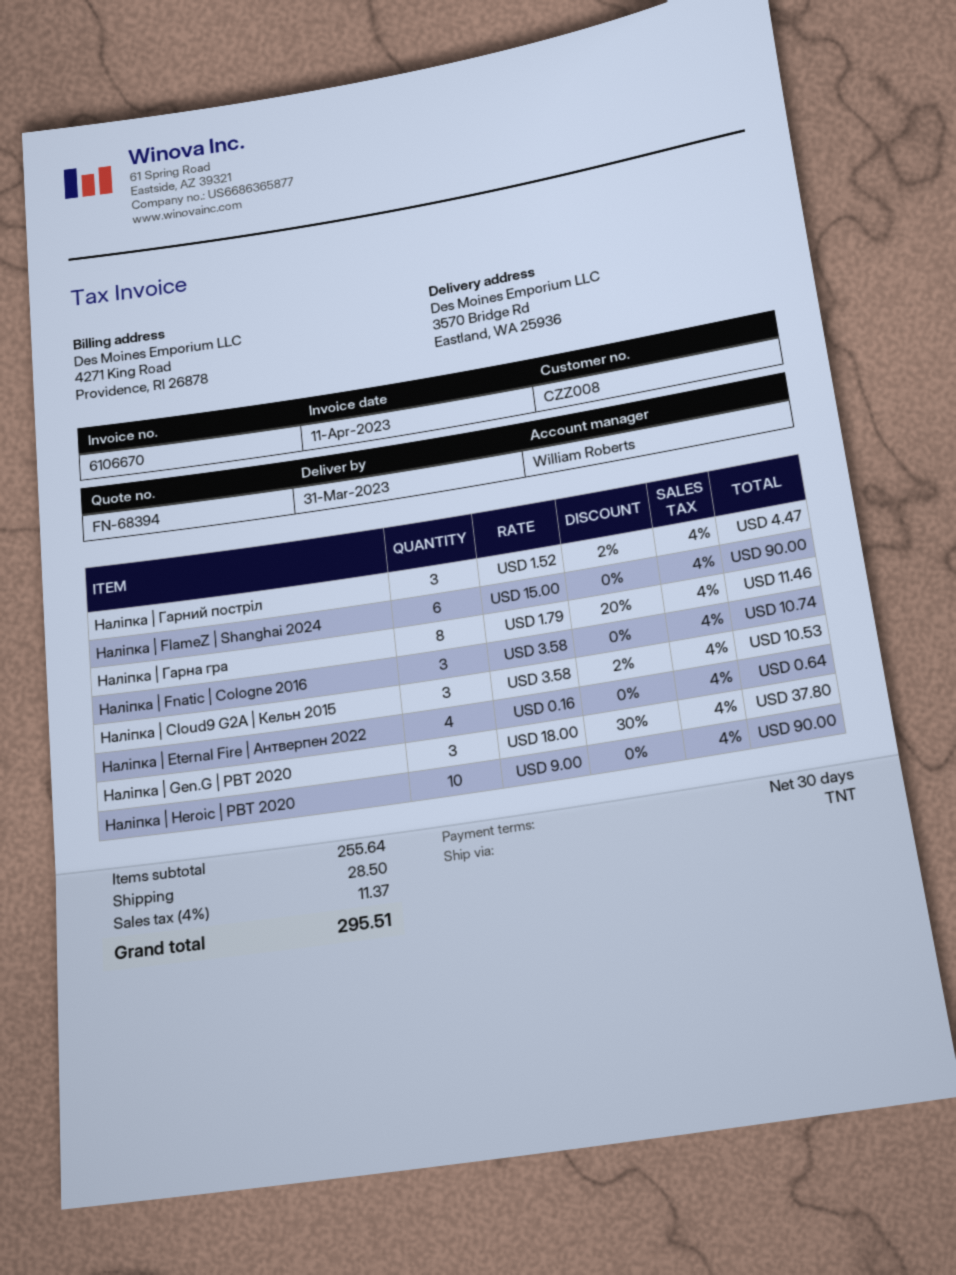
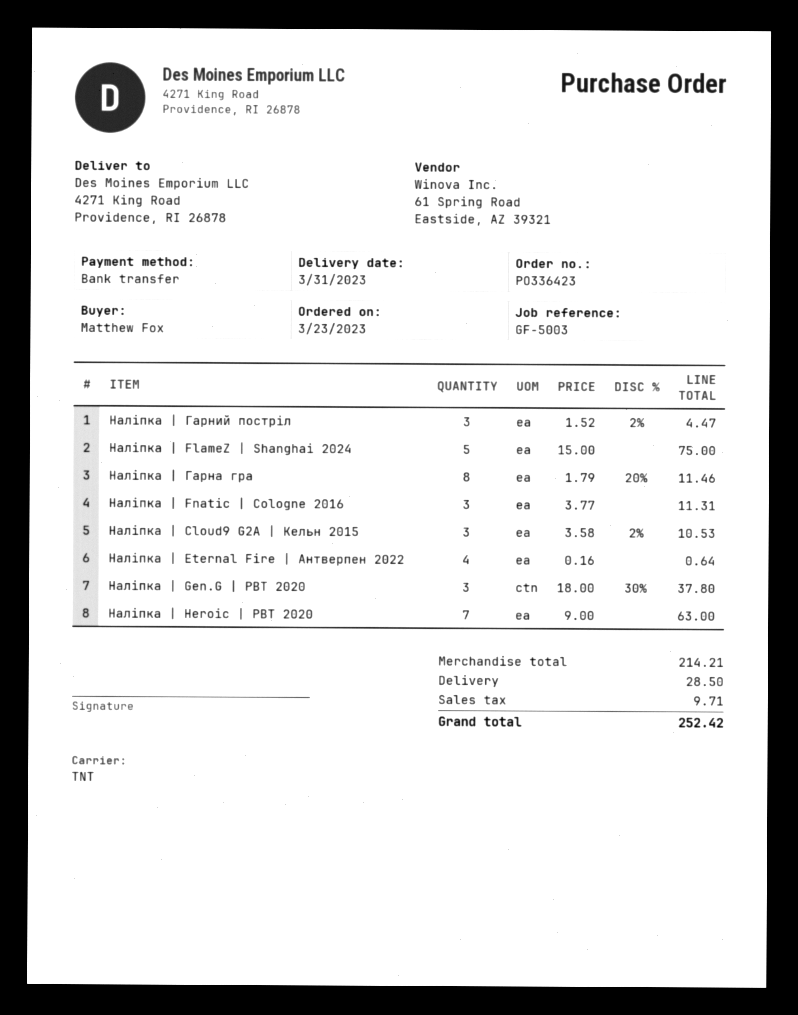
ship to: 3570 Bridge Rd, Eastland, WA 25936 -> 4271 King Road, Providence, RI 26878
Наліпка | FlameZ | Shanghai 2024: 6 x 15.00 = 90.00 -> 5 x 15.00 = 75.00
Наліпка | Fnatic | Cologne 2016: 3 x 3.58 = 10.74 -> 3 x 3.77 = 11.31
Наліпка | Heroic | РВТ 2020: 10 x 9.00 = 90.00 -> 7 x 9.00 = 63.00
subtotal: 255.64 -> 214.21
tax: 11.37 -> 9.71
total: 295.51 -> 252.42

